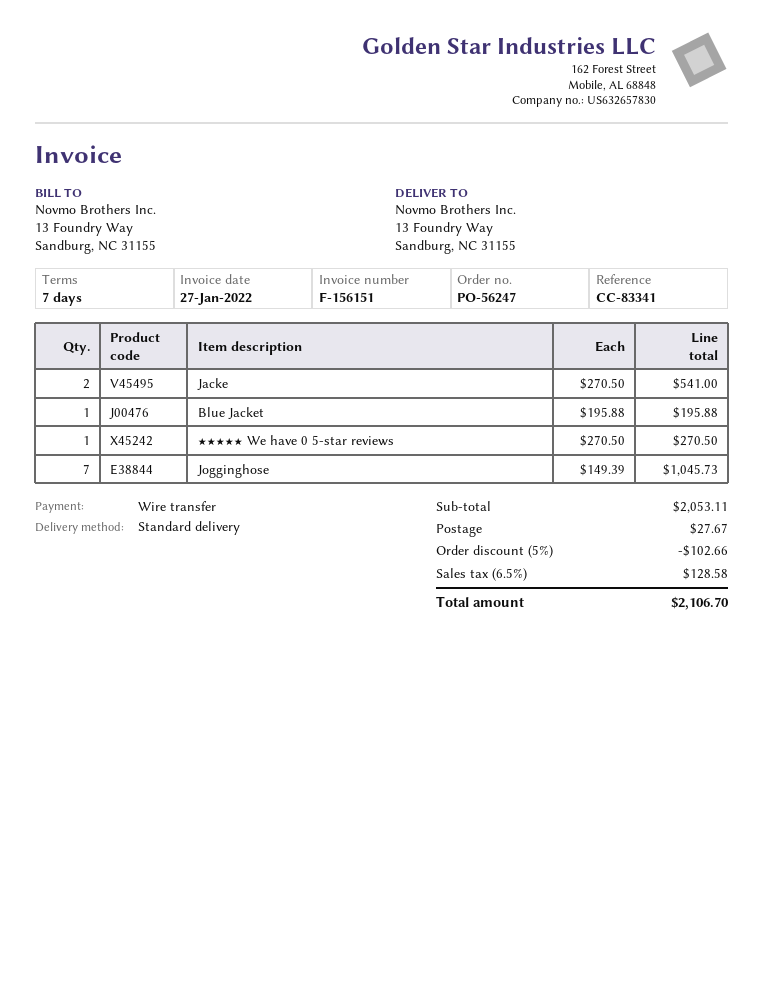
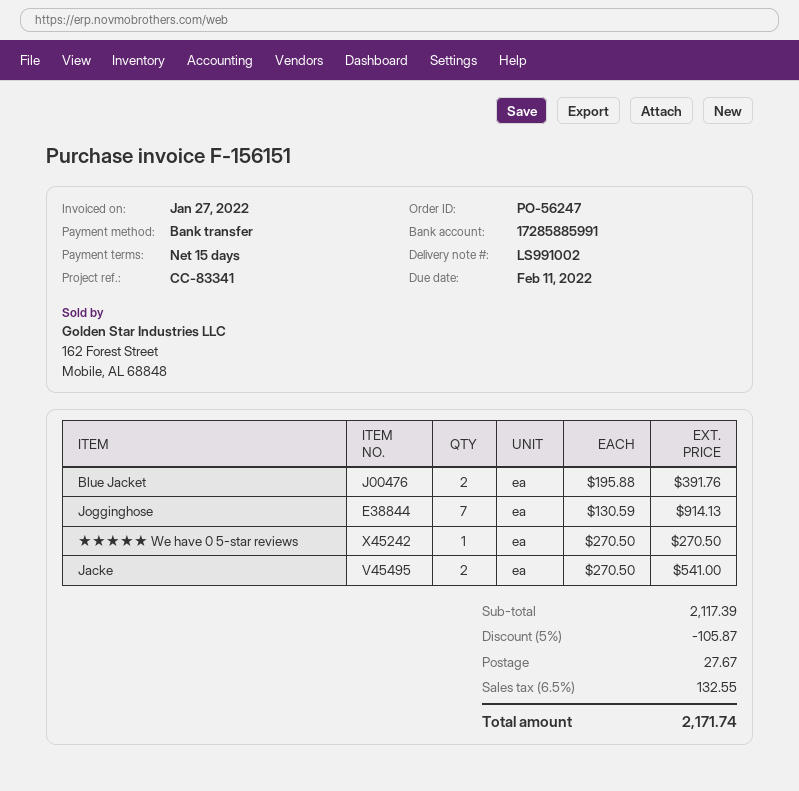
payment terms: 7 days -> 15 days
Blue Jacket: 1 x 195.88 = 195.88 -> 2 x 195.88 = 391.76
Jogginghose: 7 x 149.39 = 1045.73 -> 7 x 130.59 = 914.13
subtotal: 2053.11 -> 2117.39
discount: 5% = 102.66 -> 5% = 105.87
tax: 6.5% = 128.58 -> 6.5% = 132.55
total: 2106.70 -> 2171.74

